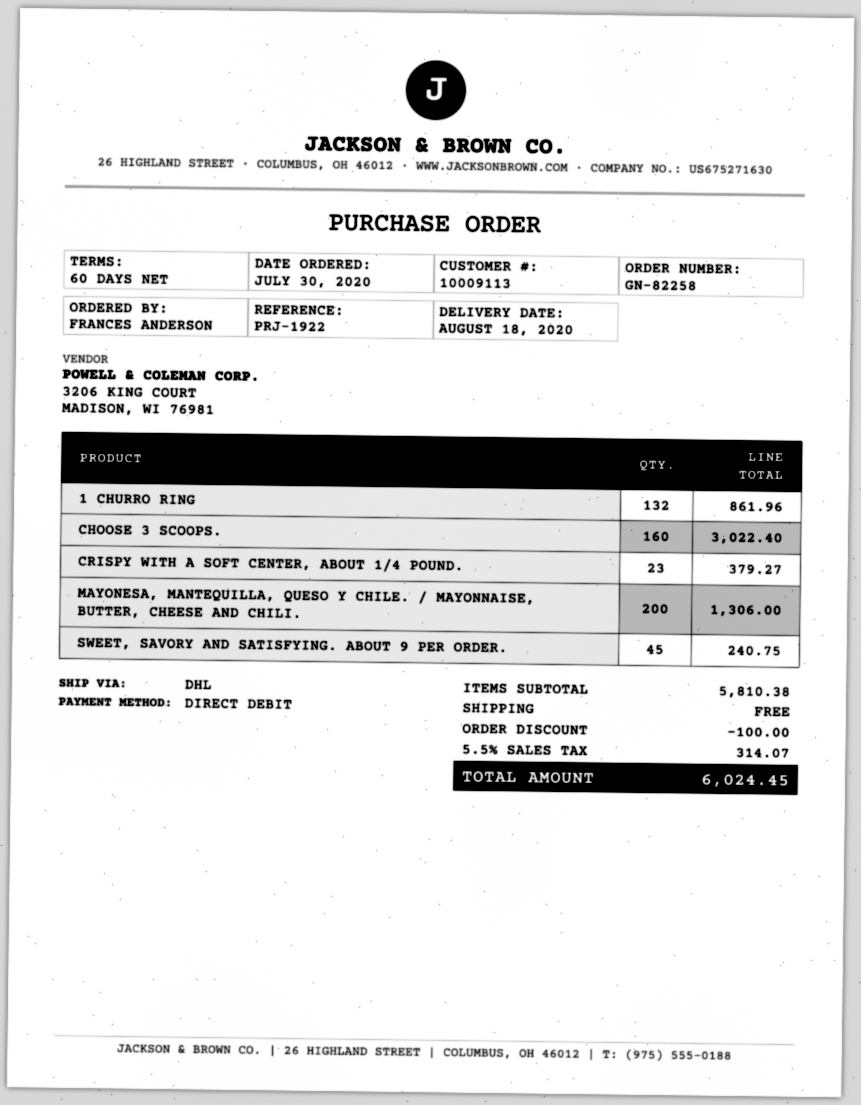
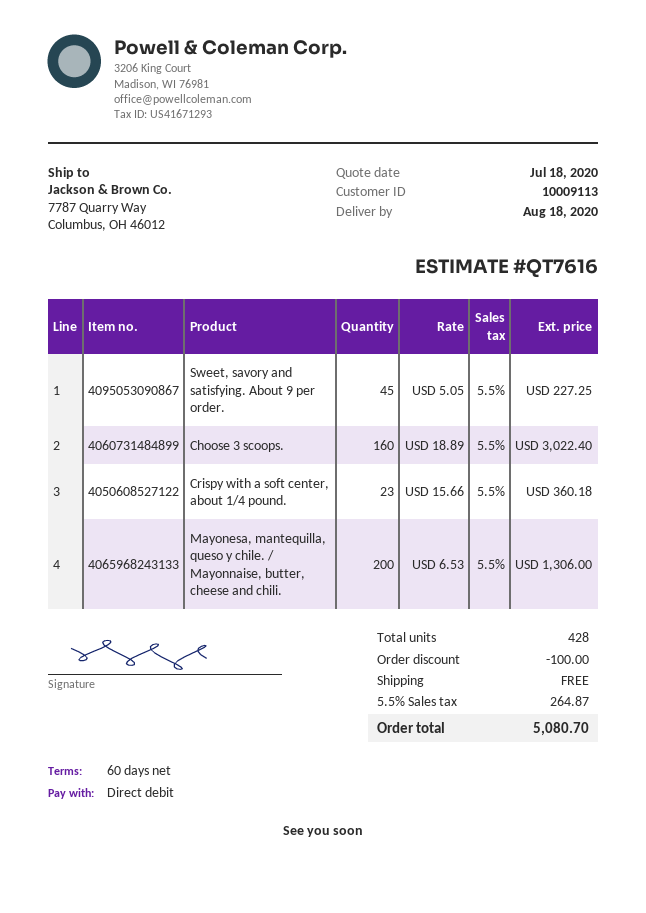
1 CHURRO RING: 132 for 861.96 -> none
CRISPY WITH A SOFT CENTER, ABOUT 1/4 POUND.: 23 for 379.27 -> 23 for 360.18
SWEET, SAVORY AND SATISFYING. ABOUT 9 PER ORDER.: 45 for 240.75 -> 45 for 227.25
tax: 5.5% = 314.07 -> 5.5% = 264.87
total: 6024.45 -> 5080.70

